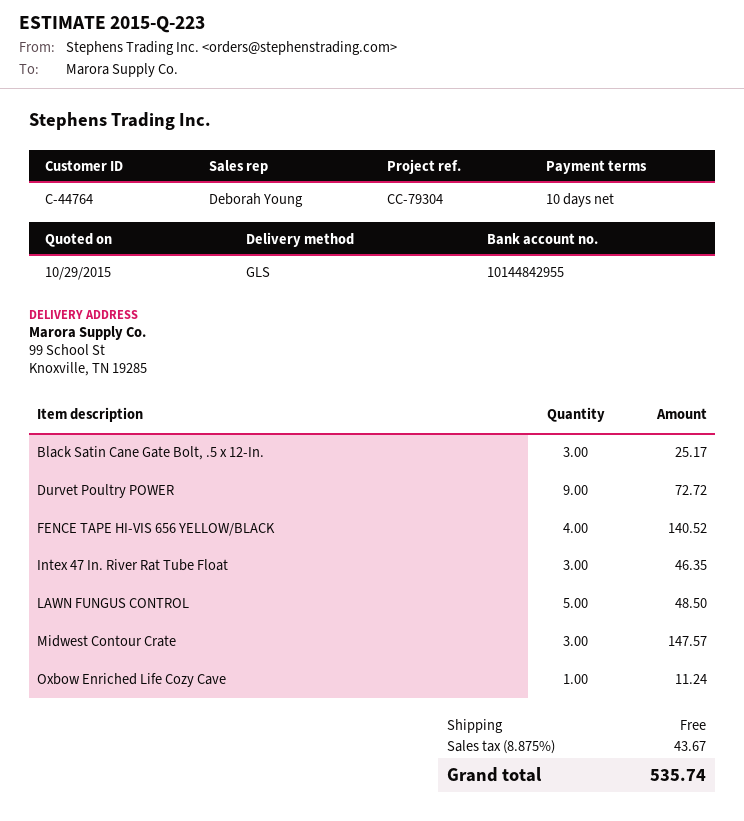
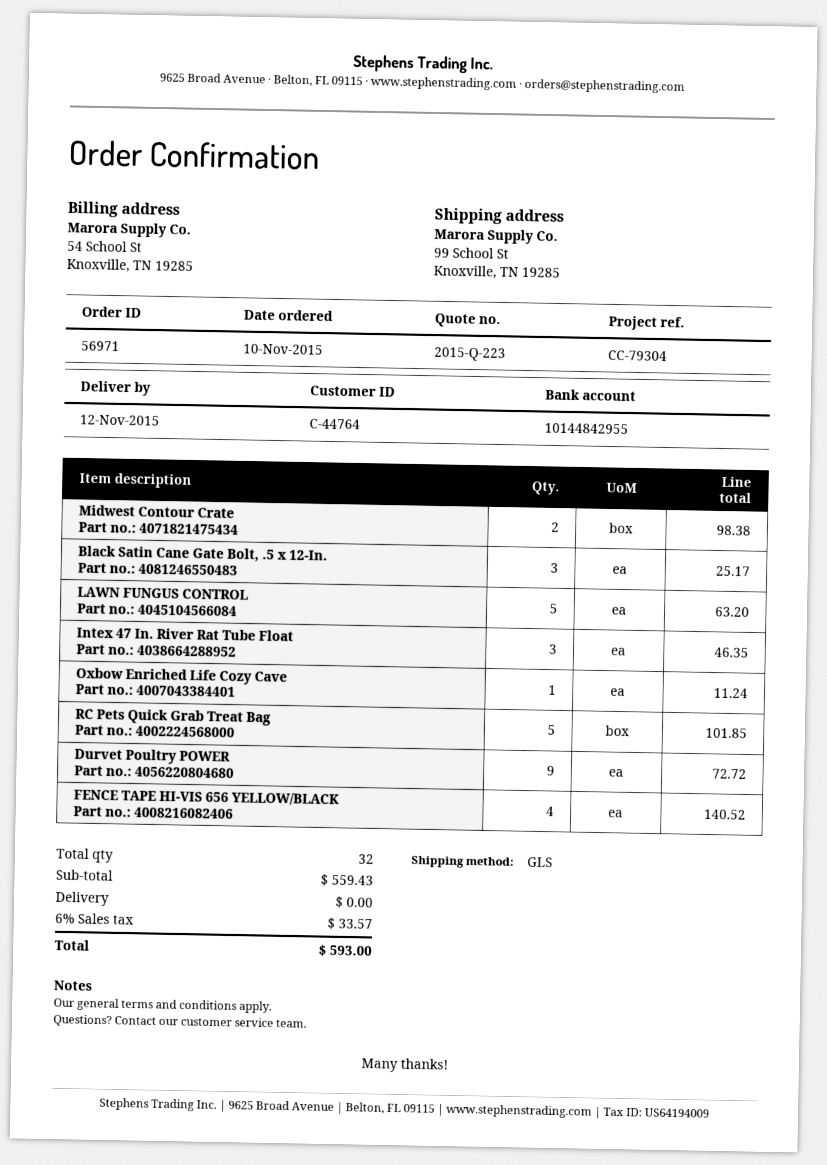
LAWN FUNGUS CONTROL: 5 for 48.50 -> 5 for 63.20
Midwest Contour Crate: 3 for 147.57 -> 2 for 98.38
RC Pets Quick Grab Treat Bag: none -> 5 for 101.85
tax: 8.875% = 43.67 -> 6% = 33.57
total: 535.74 -> 593.00

